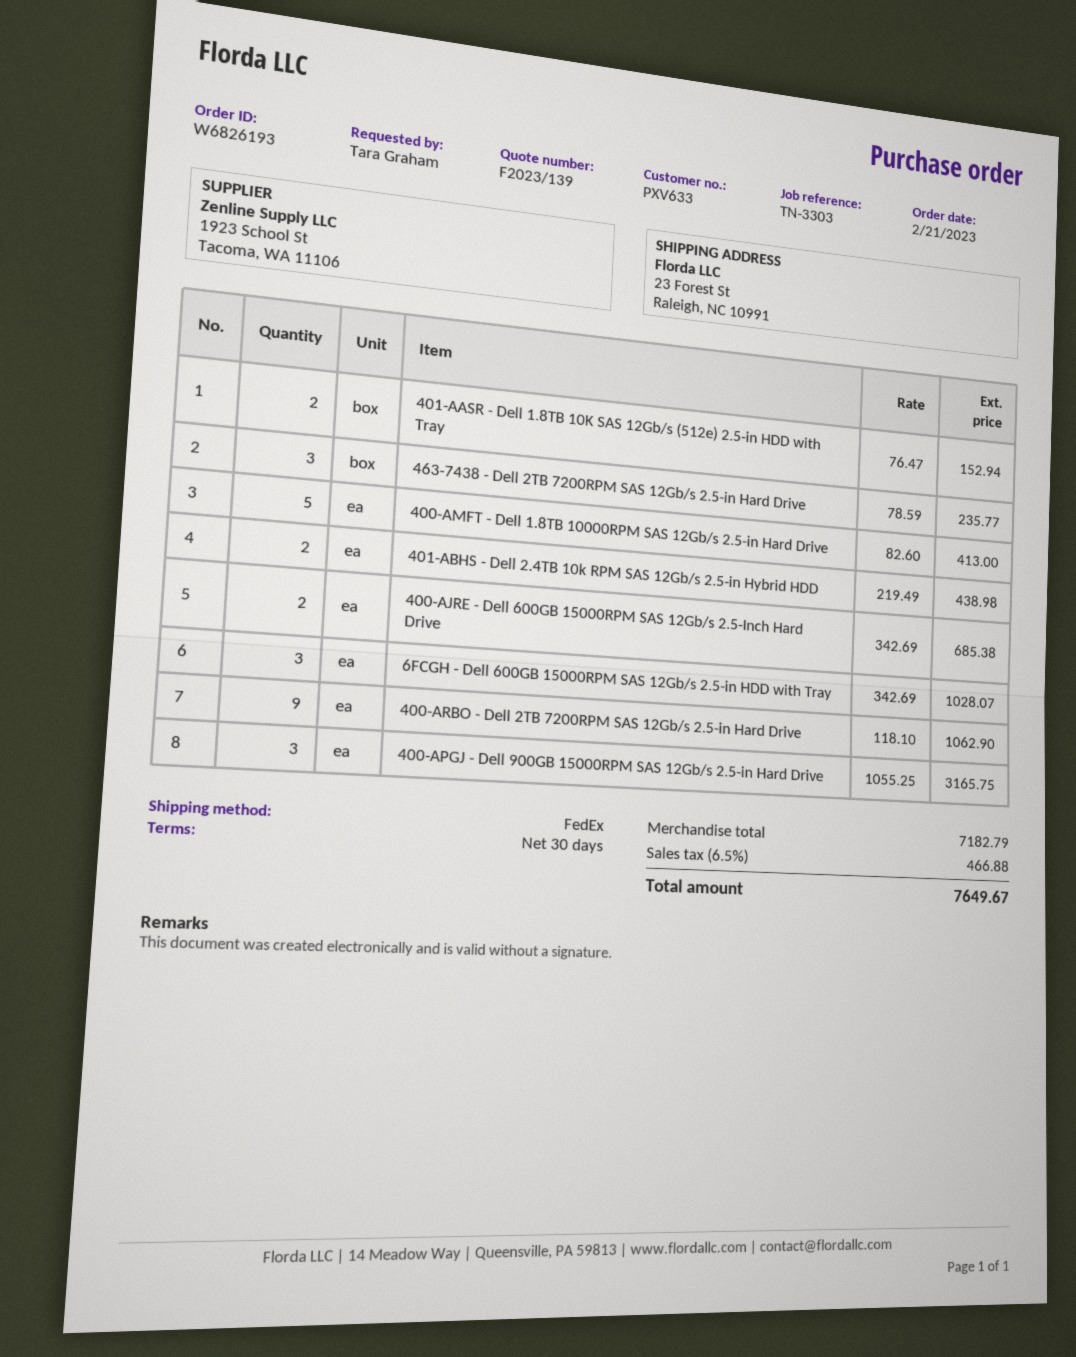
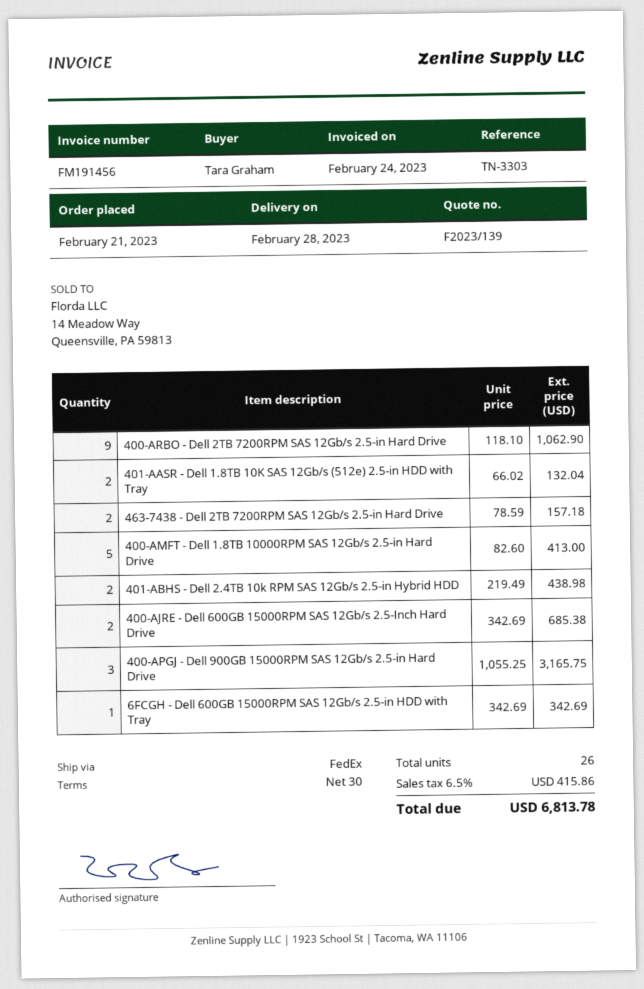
401-AASR - Dell 1.8TB 10K SAS 12Gb/s (512e) 2.5-in HDD with Tray: 2 x 76.47 = 152.94 -> 2 x 66.02 = 132.04
463-7438 - Dell 2TB 7200RPM SAS 12Gb/s 2.5-in Hard Drive: 3 x 78.59 = 235.77 -> 2 x 78.59 = 157.18
6FCGH - Dell 600GB 15000RPM SAS 12Gb/s 2.5-in HDD with Tray: 3 x 342.69 = 1028.07 -> 1 x 342.69 = 342.69
tax: 6.5% = 466.88 -> 6.5% = 415.86
total: 7649.67 -> 6813.78

